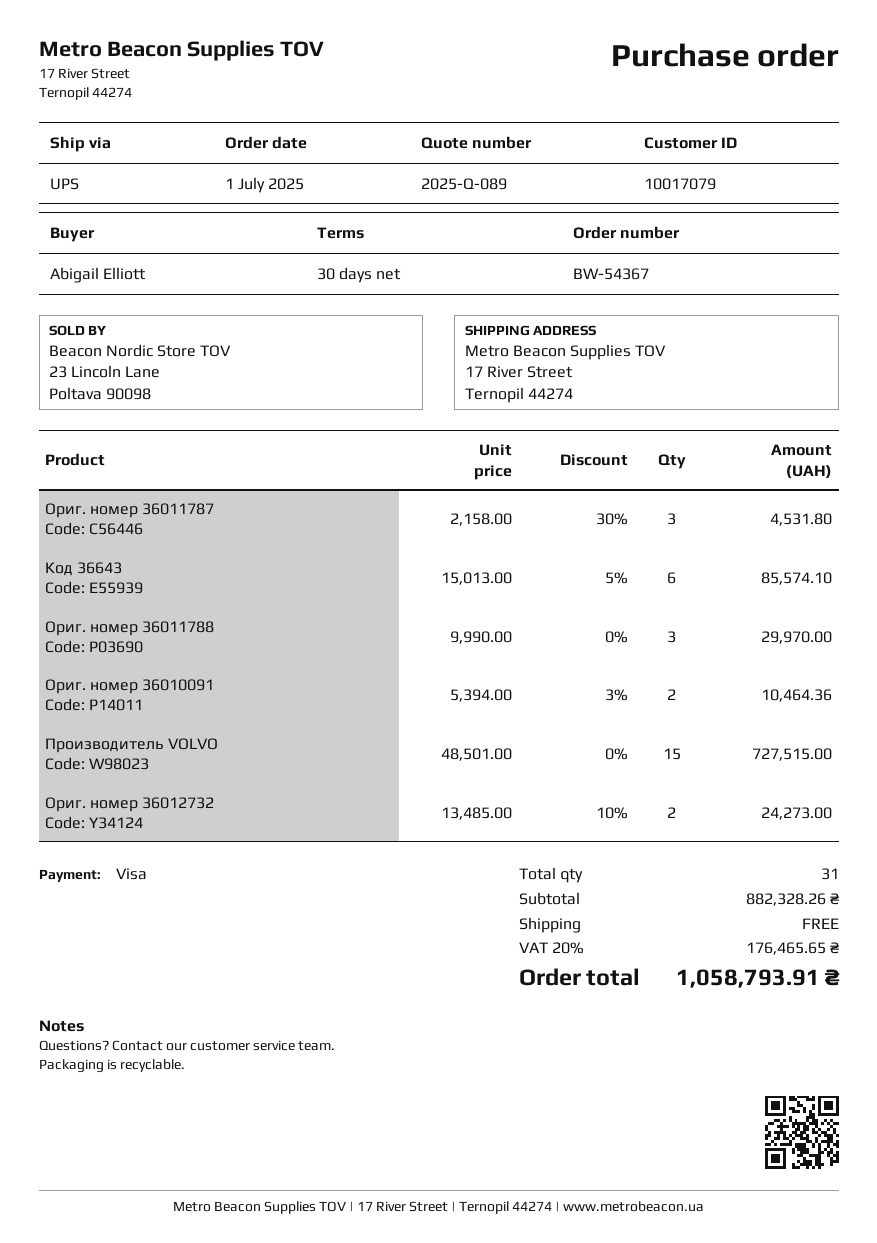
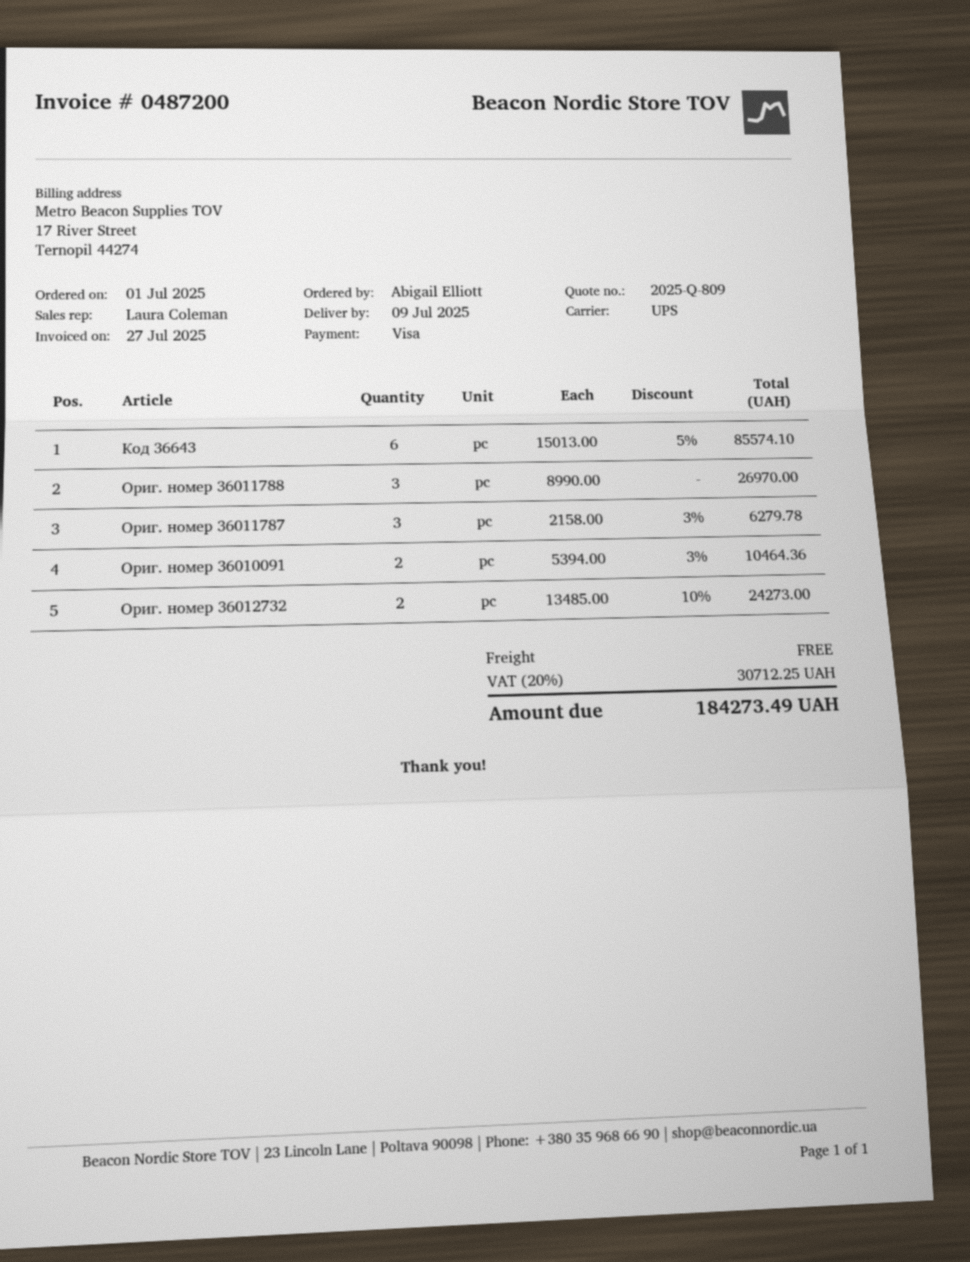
quote number: 2025-Q-089 -> 2025-Q-809
Ориг. номер 36011787: 3 x 2158.00 - 30% = 4531.80 -> 3 x 2158.00 - 3% = 6279.78
Ориг. номер 36011788: 3 x 9990.00 = 29970.00 -> 3 x 8990.00 = 26970.00
Производитель VOLVO: 15 x 48501.00 = 727515.00 -> none
tax: 20% = 176465.65 -> 20% = 30712.25
total: 1058793.91 -> 184273.49

